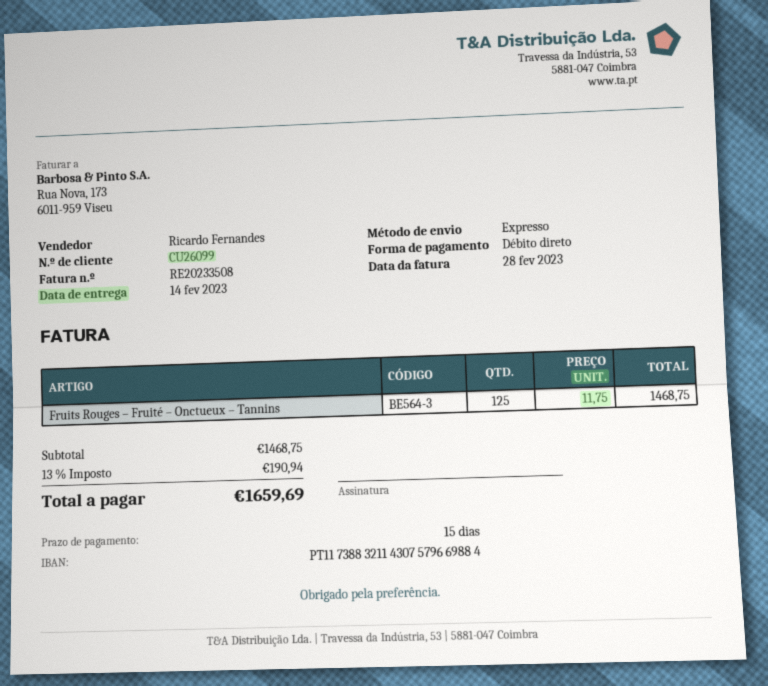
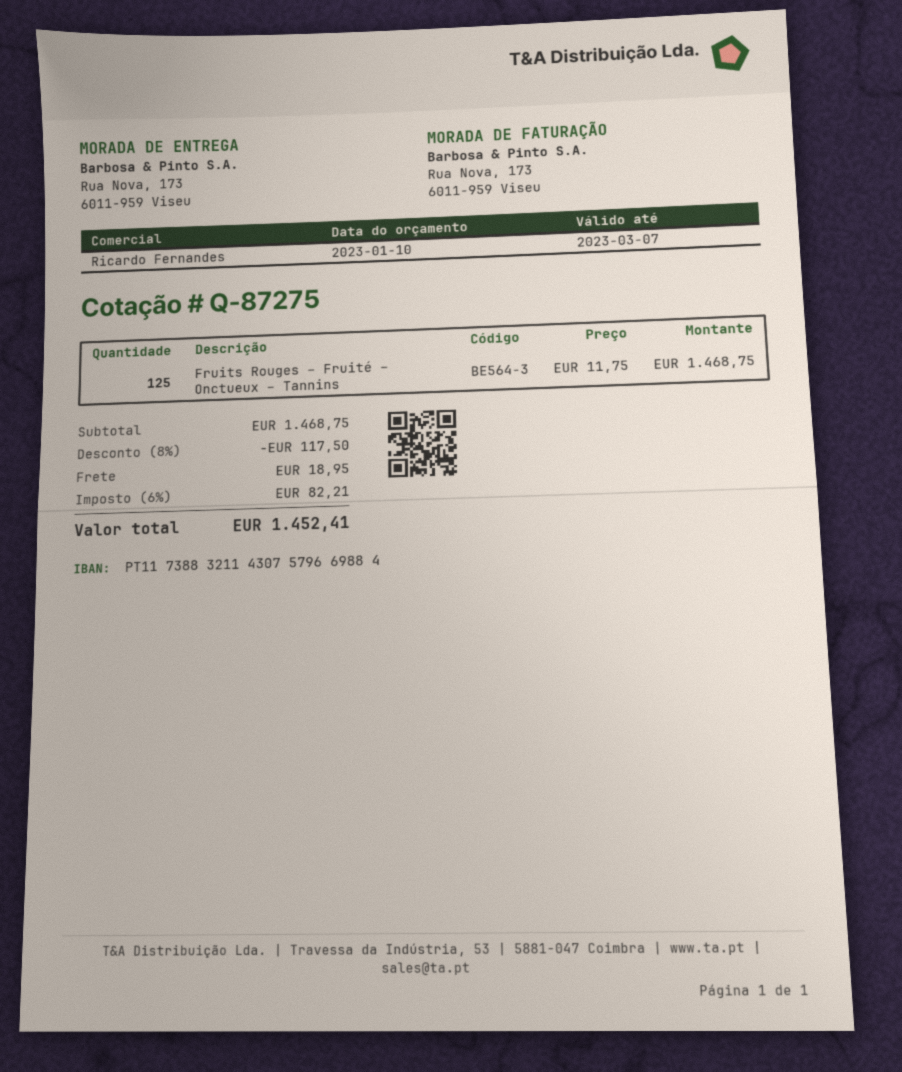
discount: none -> 8% = 117.50
shipping: none -> 18.95
tax: 13% = 190.94 -> 6% = 82.21
total: 1659.69 -> 1452.41

